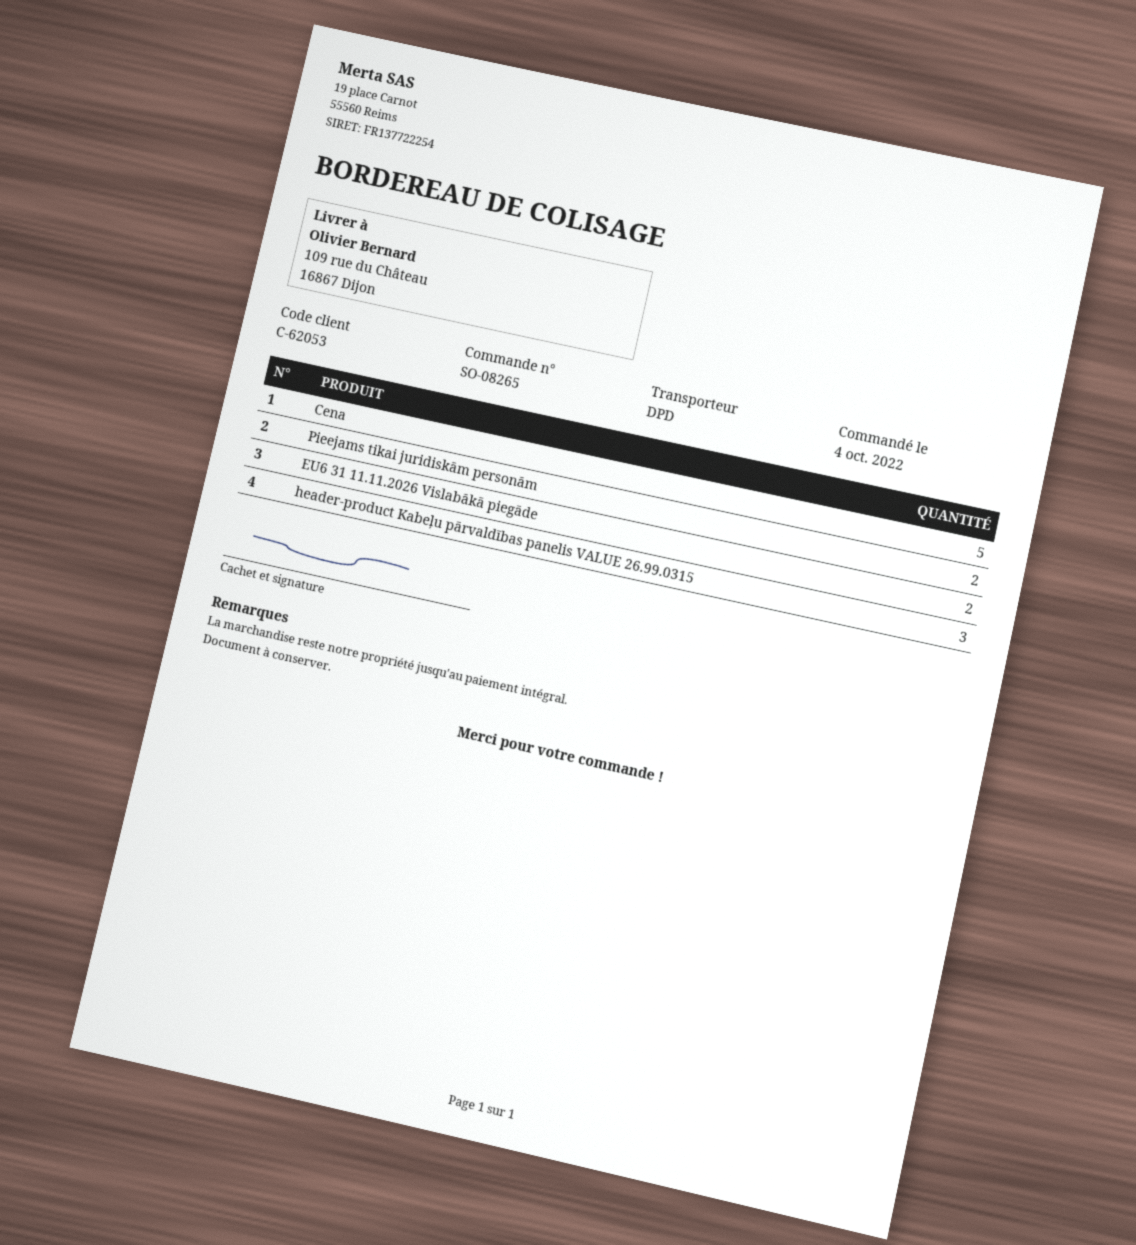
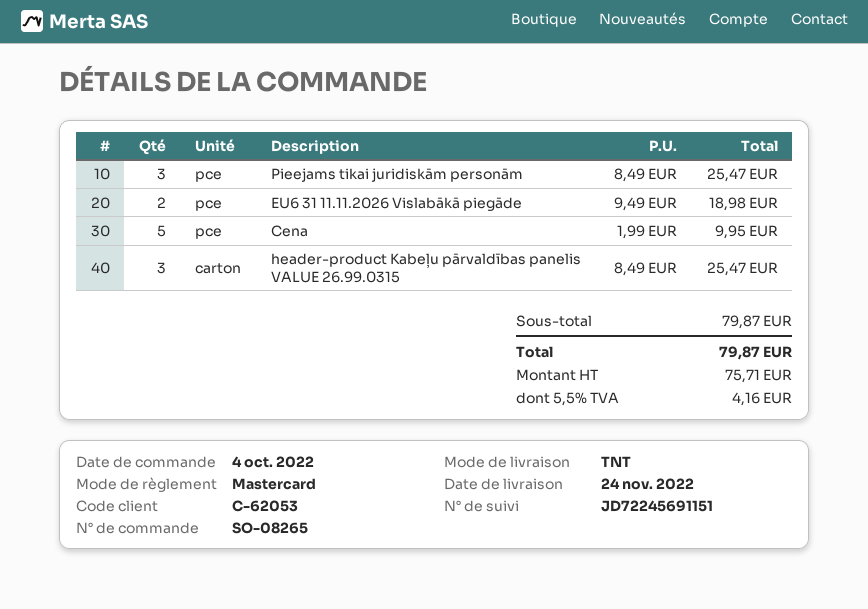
shipping method: DPD -> TNT
Pieejams tikai juridiskām personām: 2 -> 3

